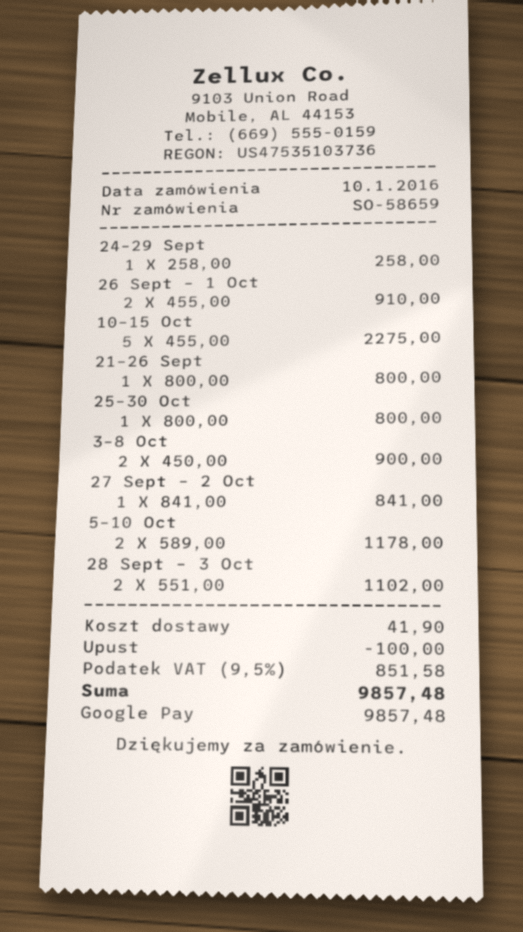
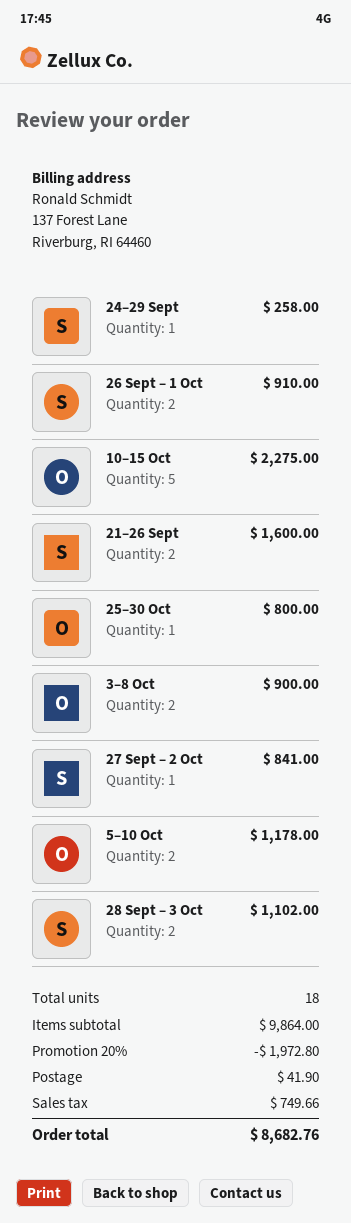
21–26 Sept: 1 for 800.00 -> 2 for 1600.00
discount: 100.00 -> 1972.80
tax: 851.58 -> 749.66
total: 9857.48 -> 8682.76

